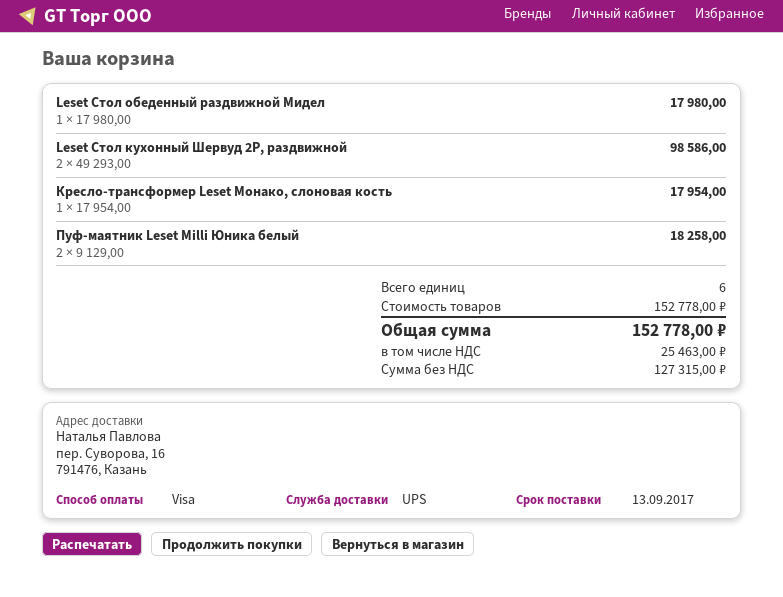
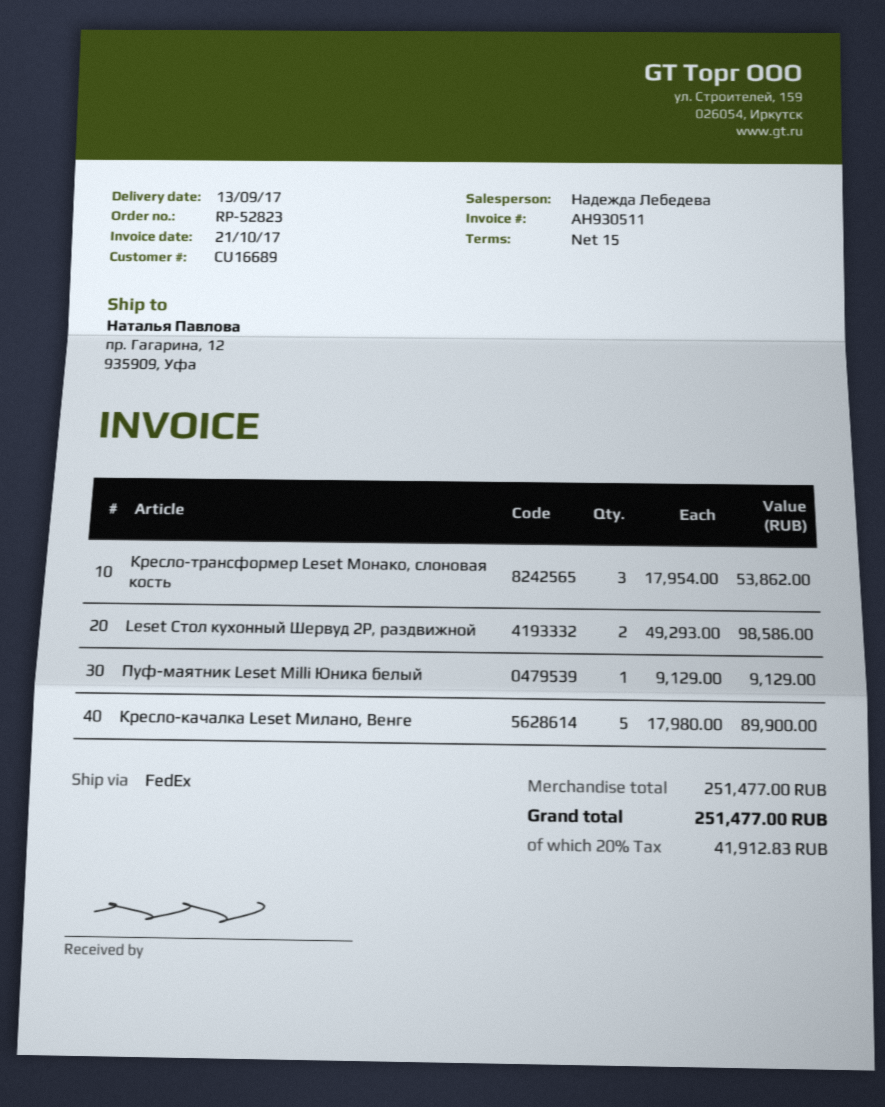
shipping method: UPS -> FedEx
ship to: пер. Суворова, 16, 791476, Казань -> пр. Гагарина, 12, 935909, Уфа
Leset Стол обеденный раздвижной Мидел: 1 x 17980.00 = 17980.00 -> none
Кресло-трансформер Leset Монако, слоновая кость: 1 x 17954.00 = 17954.00 -> 3 x 17954.00 = 53862.00
Пуф-маятник Leset Milli Юника белый: 2 x 9129.00 = 18258.00 -> 1 x 9129.00 = 9129.00
Кресло-качалка Leset Милано, Венге: none -> 5 x 17980.00 = 89900.00
subtotal: 152778.00 -> 251477.00
tax: 25463.00 -> 41912.83
total: 152778.00 -> 251477.00

